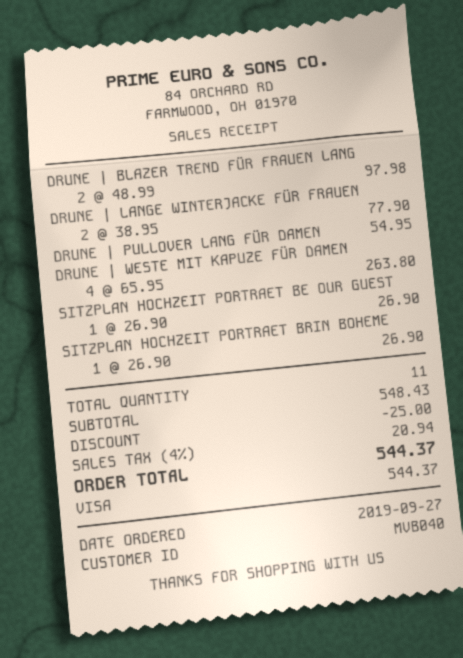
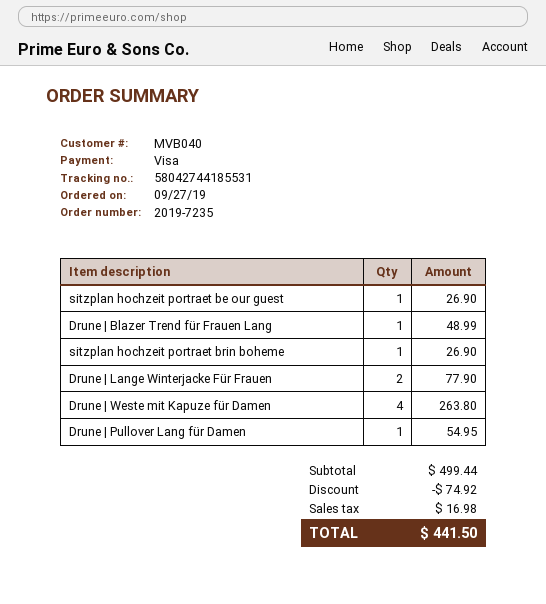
DRUNE | BLAZER TREND FÜR FRAUEN LANG: 2 for 97.98 -> 1 for 48.99
subtotal: 548.43 -> 499.44
discount: 25.00 -> 74.92
tax: 20.94 -> 16.98
total: 544.37 -> 441.50

